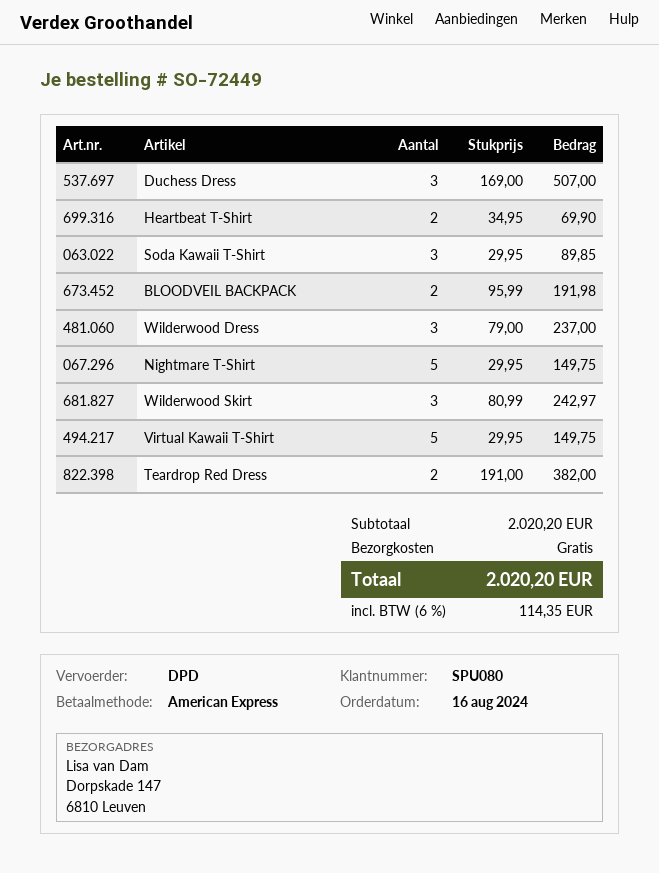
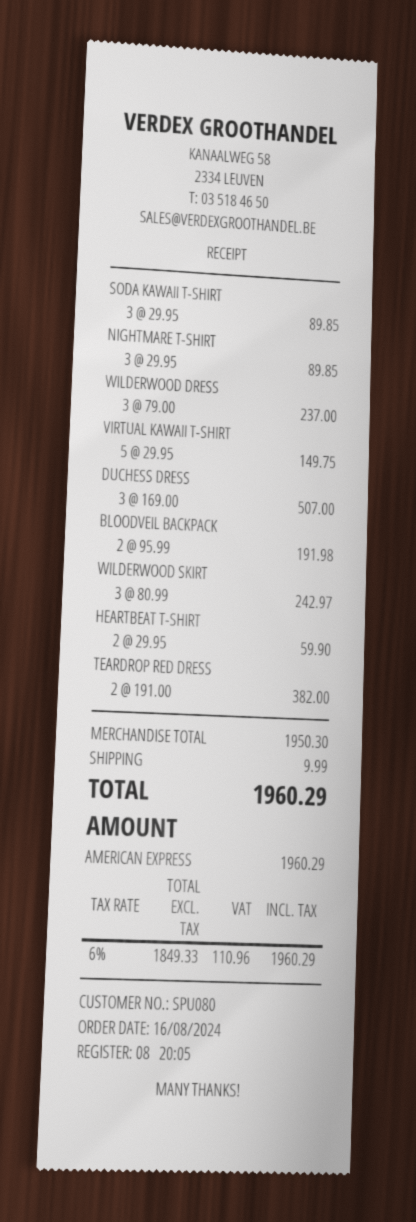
Heartbeat T-Shirt: 2 x 34.95 = 69.90 -> 2 x 29.95 = 59.90
Nightmare T-Shirt: 5 x 29.95 = 149.75 -> 3 x 29.95 = 89.85
subtotal: 2020.20 -> 1950.30
shipping: 0.00 -> 9.99
tax: 6% = 114.35 -> 6% = 110.96
total: 2020.20 -> 1960.29

